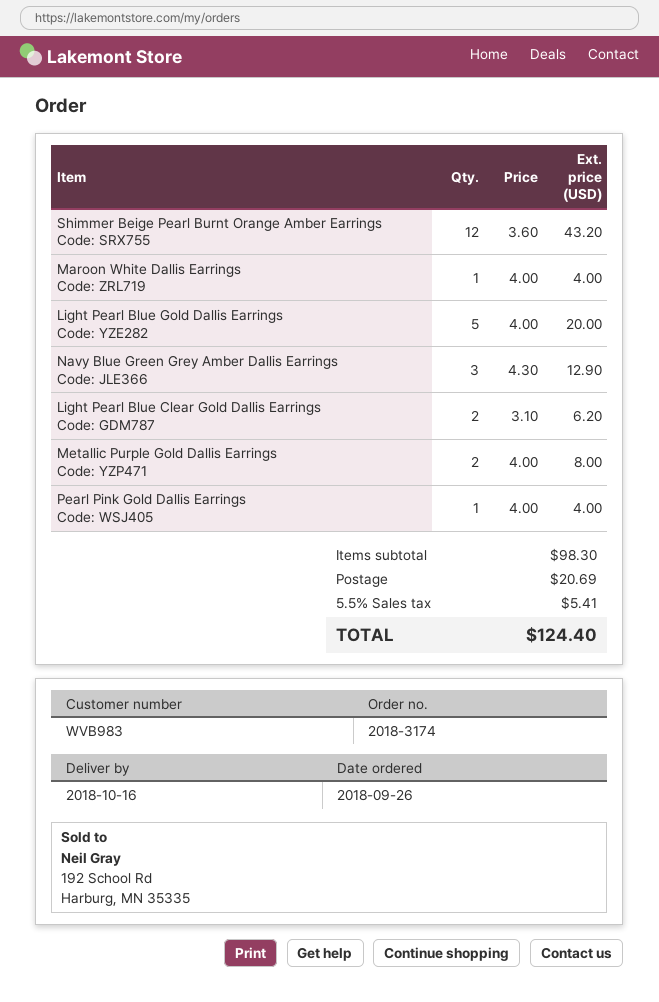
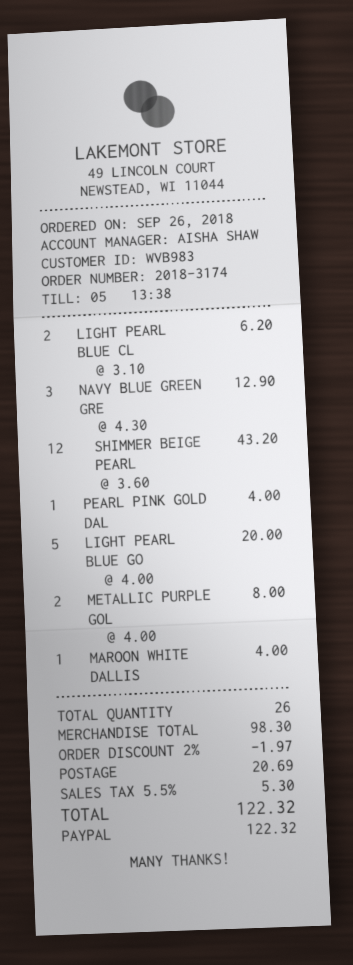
discount: none -> 2% = 1.97
tax: 5.5% = 5.41 -> 5.5% = 5.30
total: 124.40 -> 122.32

